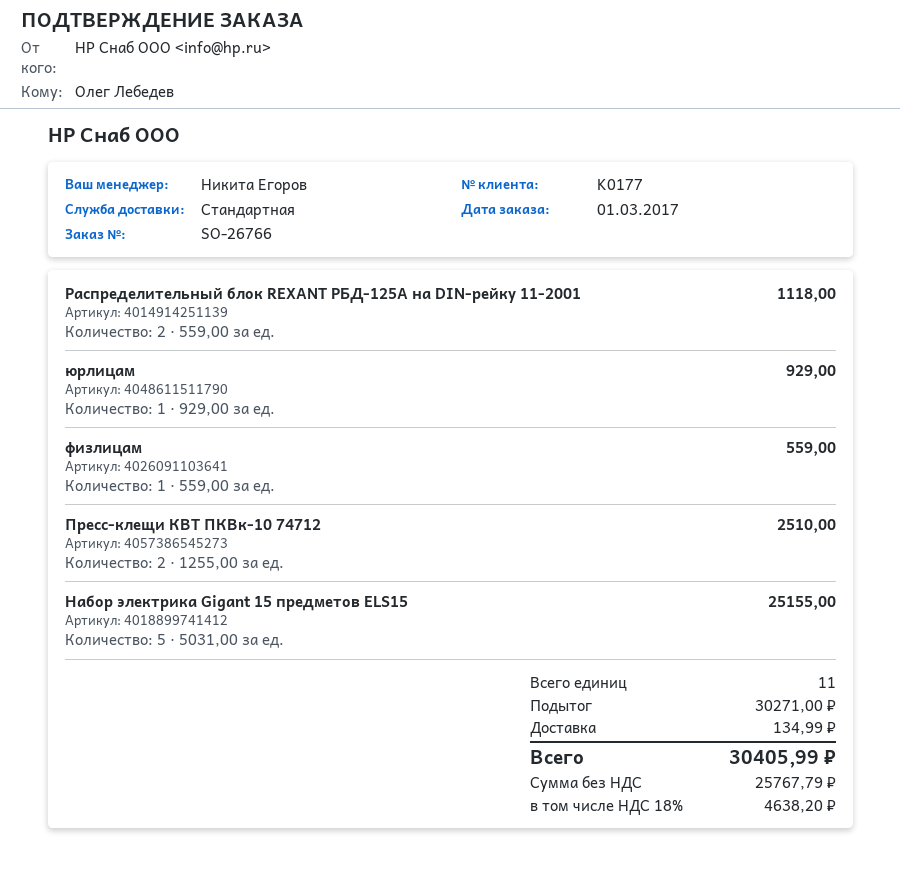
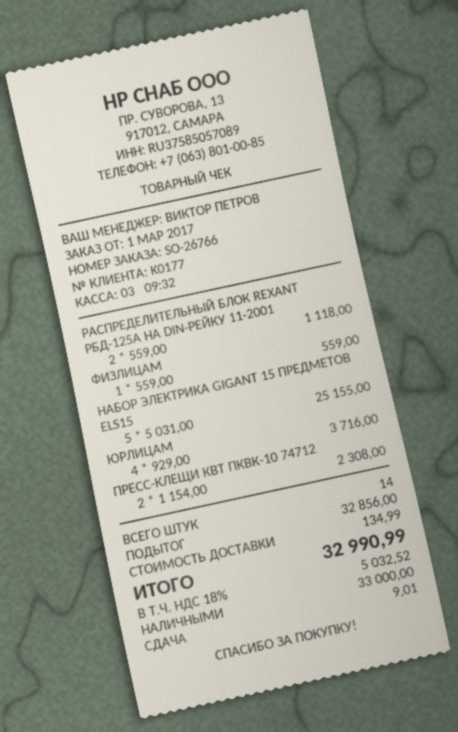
sales rep: Никита Егоров -> ВИКТОР ПЕТРОВ
юрлицам: 1 x 929.00 = 929.00 -> 4 x 929.00 = 3716.00
Пресс-клещи КВТ ПКВк-10 74712: 2 x 1255.00 = 2510.00 -> 2 x 1154.00 = 2308.00
total quantity: 11 -> 14
subtotal: 30271.00 -> 32856.00
tax: 18% = 4638.20 -> 18% = 5032.52
total: 30405.99 -> 32990.99

